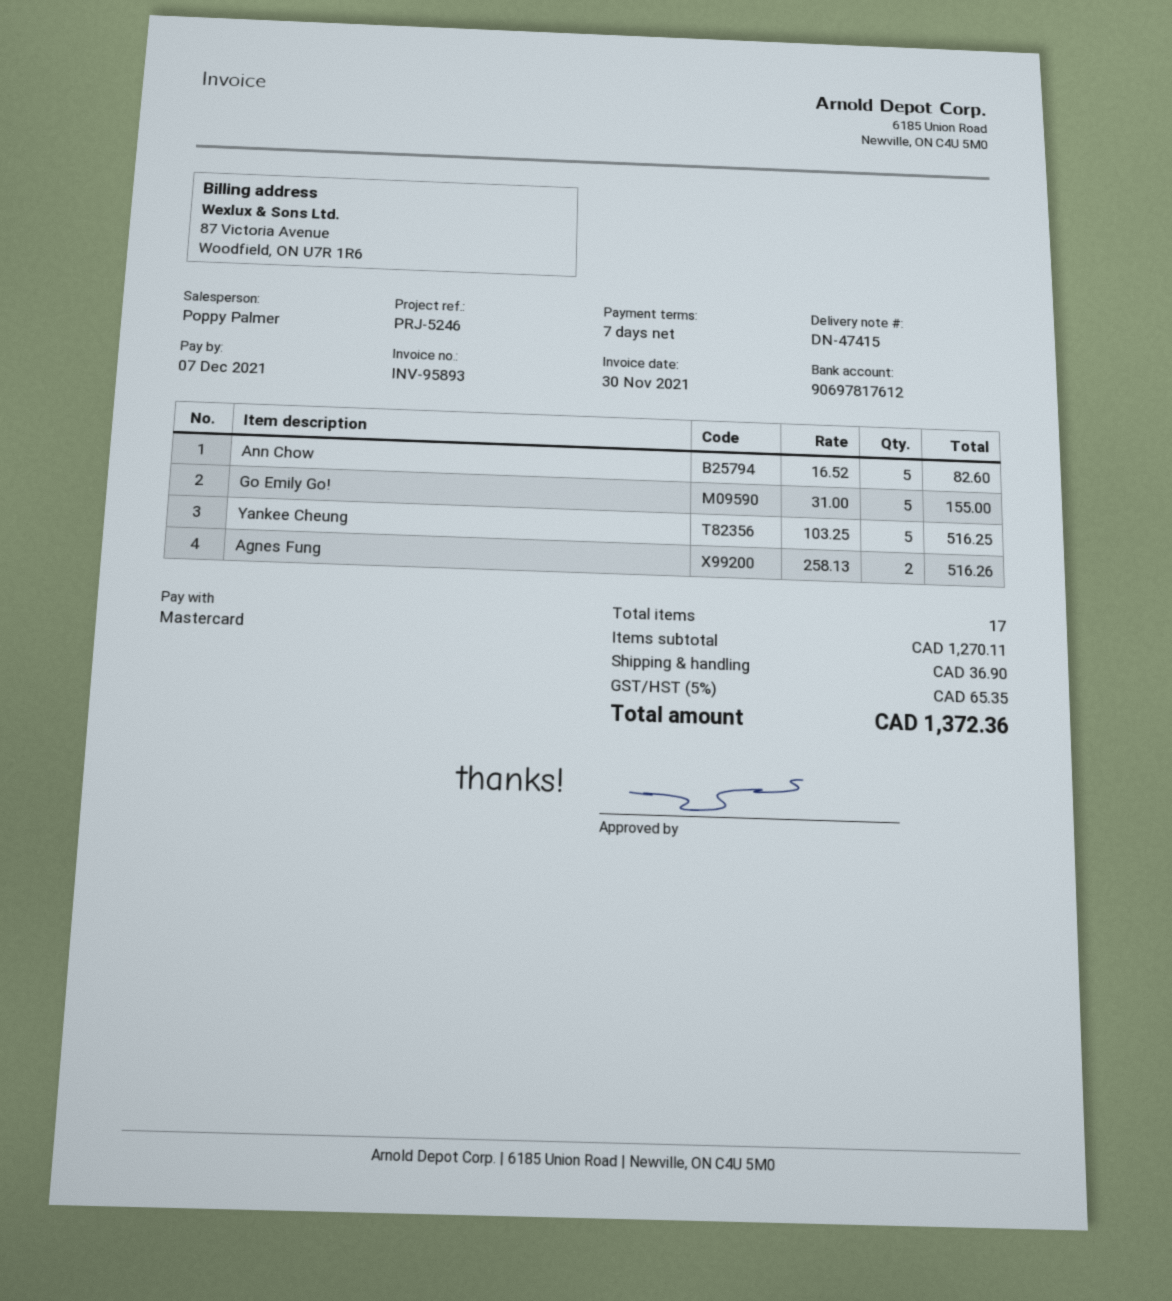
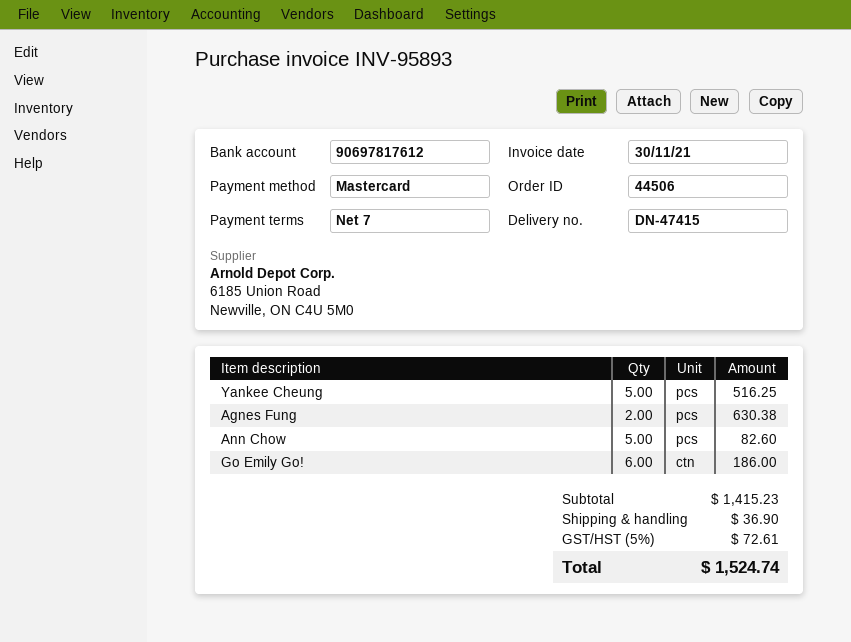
Go Emily Go!: 5 for 155.00 -> 6 for 186.00
Agnes Fung: 2 for 516.26 -> 2 for 630.38
subtotal: 1270.11 -> 1415.23
tax: 5% = 65.35 -> 5% = 72.61
total: 1372.36 -> 1524.74

